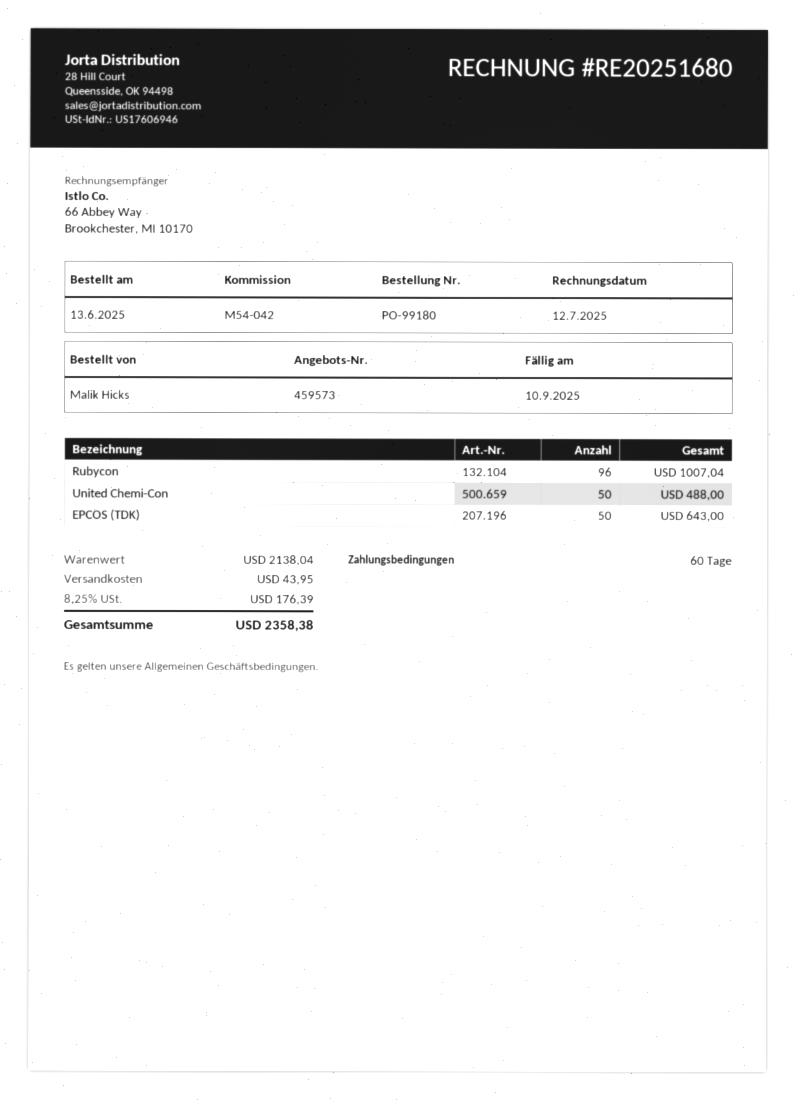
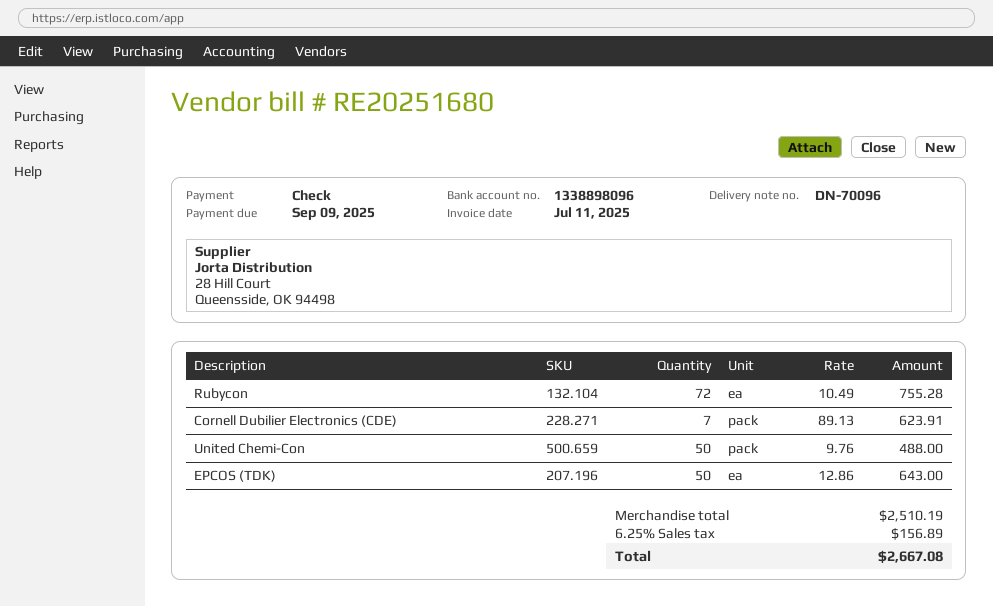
invoice date: 2025-07-12 -> 2025-07-11
due date: 2025-09-10 -> 2025-09-09
Rubycon: 96 for 1007.04 -> 72 for 755.28
Cornell Dubilier Electronics (CDE): none -> 7 for 623.91
subtotal: 2138.04 -> 2510.19
shipping: 43.95 -> none
tax: 8.25% = 176.39 -> 6.25% = 156.89
total: 2358.38 -> 2667.08

